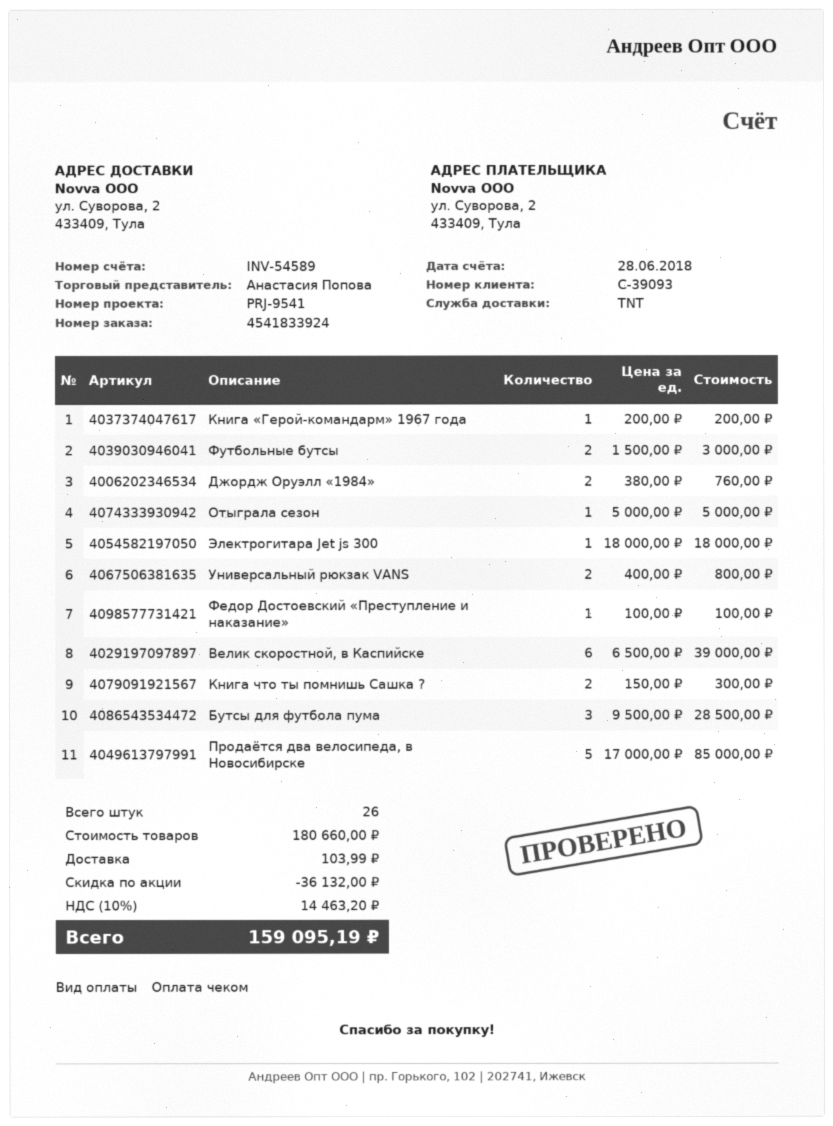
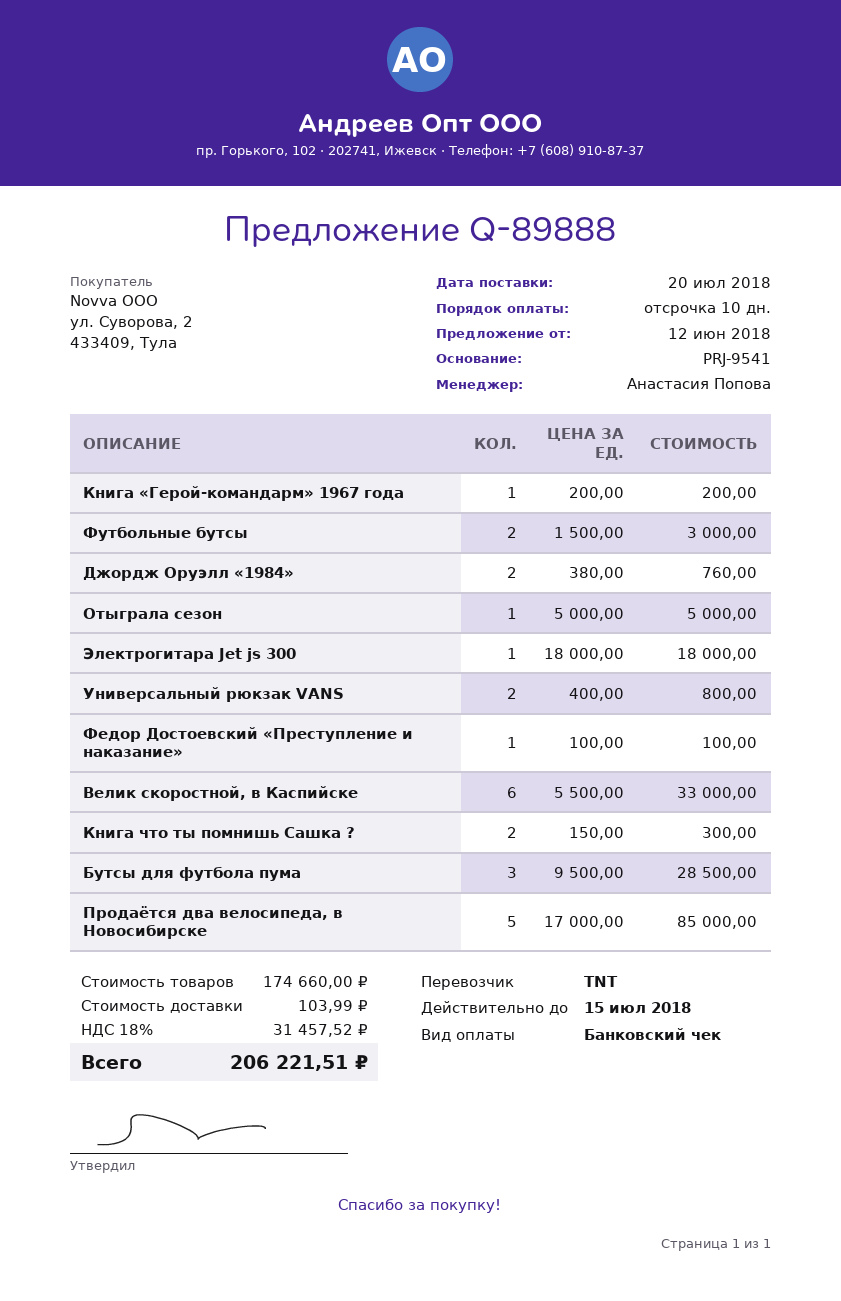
Велик скоростной, в Каспийске: 6 x 6500.00 = 39000.00 -> 6 x 5500.00 = 33000.00
subtotal: 180660.00 -> 174660.00
discount: 36132.00 -> none
tax: 10% = 14463.20 -> 18% = 31457.52
total: 159095.19 -> 206221.51

